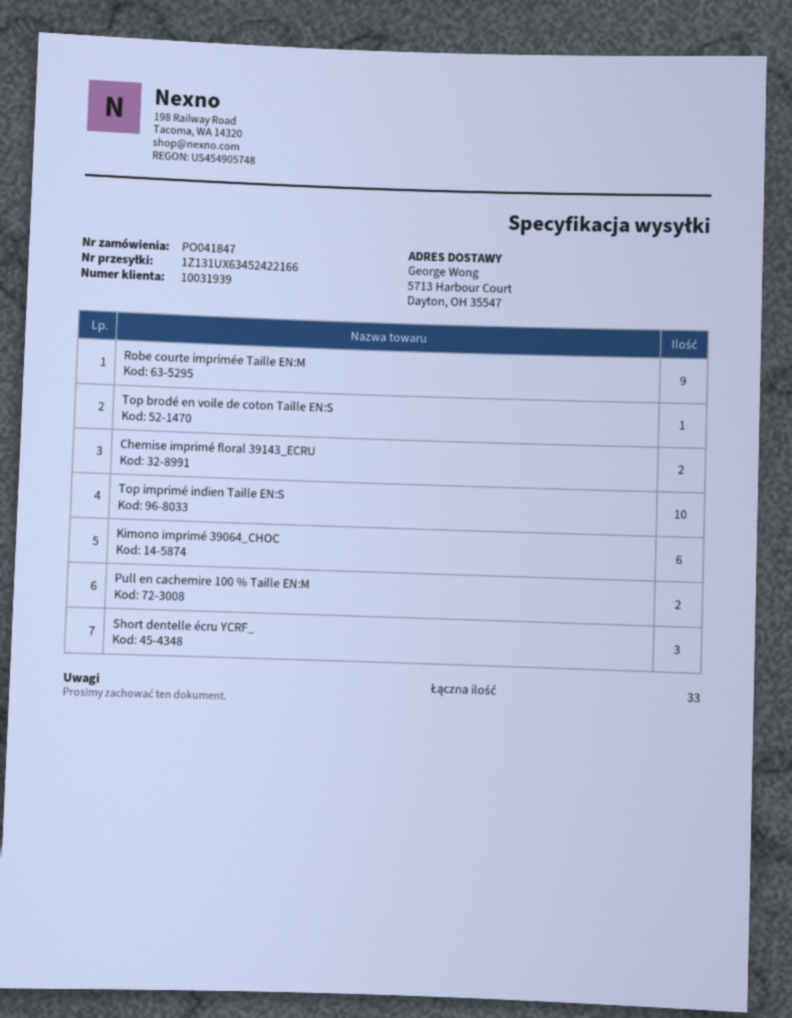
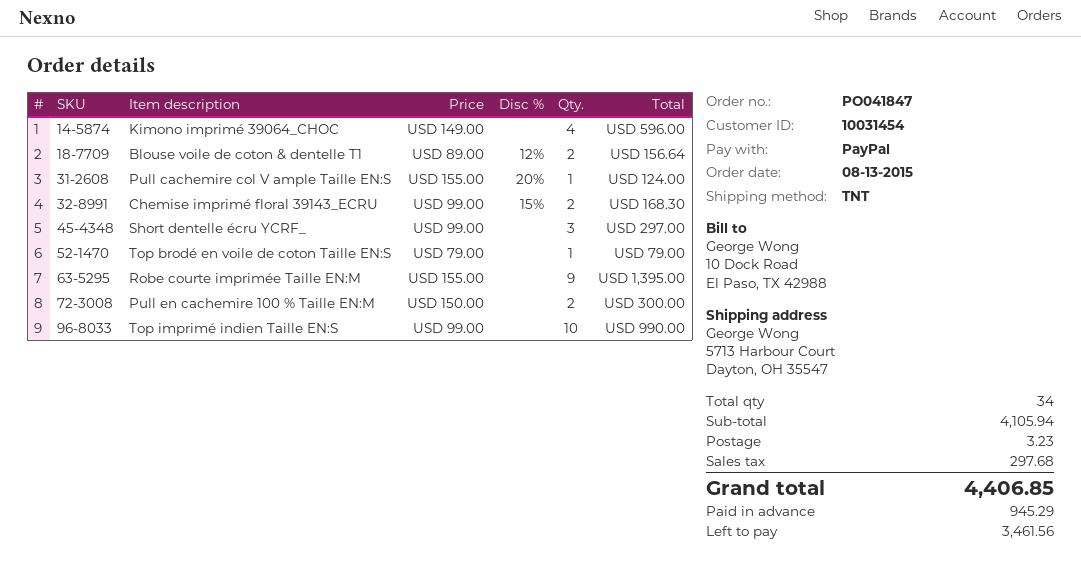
customer number: 10031939 -> 10031454
Kimono imprimé 39064_CHOC: 6 -> 4
Blouse voile de coton & dentelle T1: none -> 2
Pull cachemire col V ample Taille EN:S: none -> 1
total quantity: 33 -> 34

